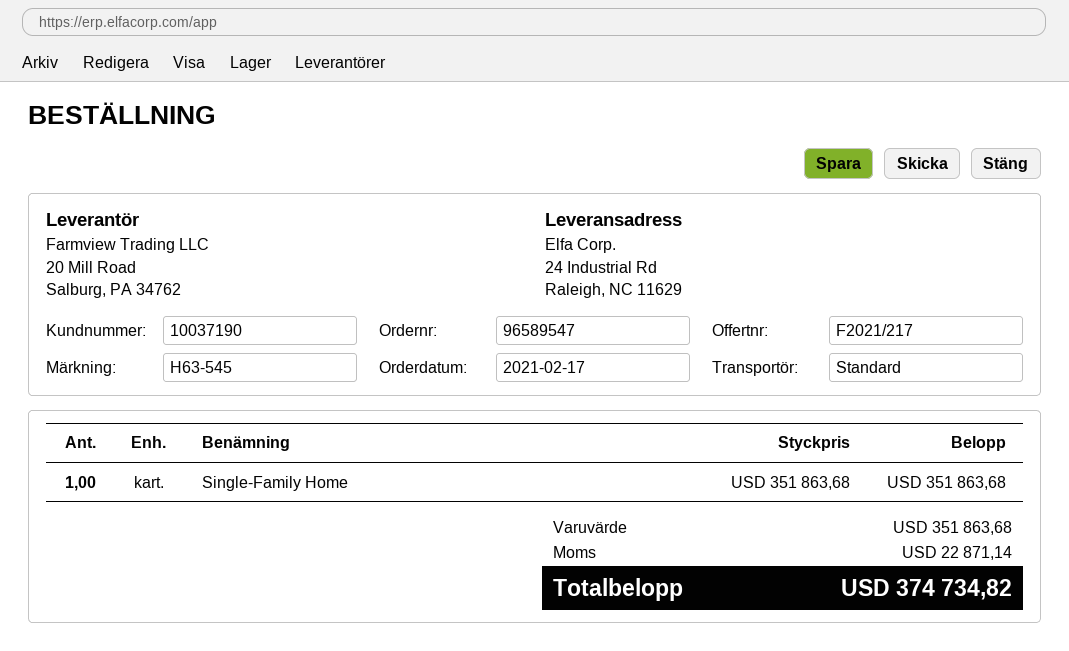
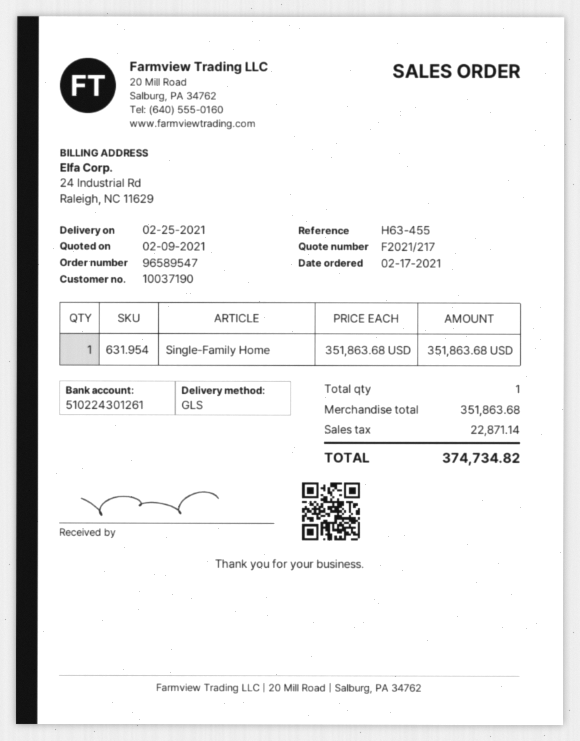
reference: H63-545 -> H63-455
shipping method: standard -> GLS

